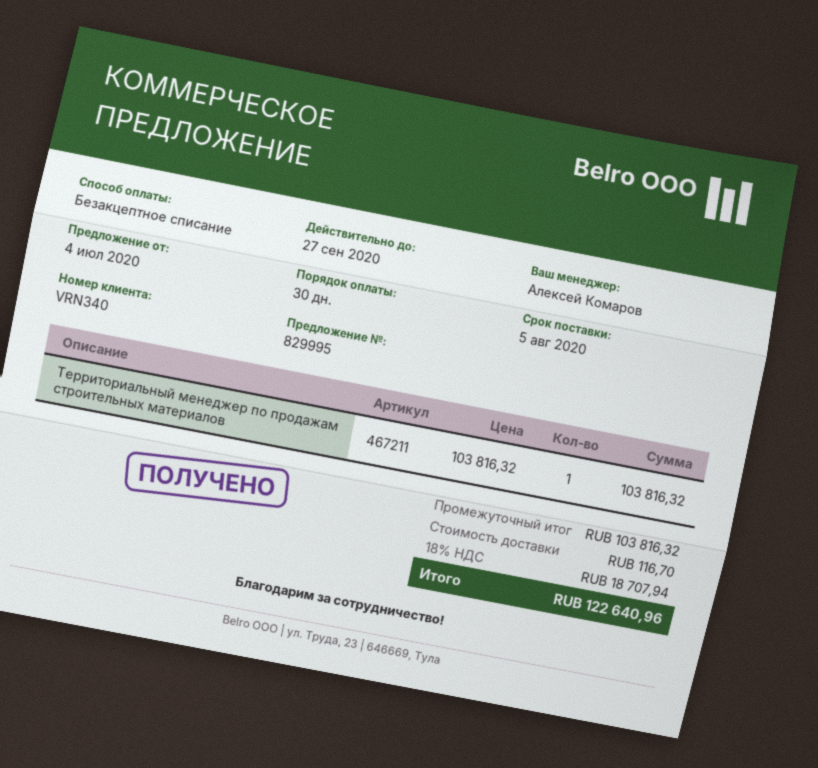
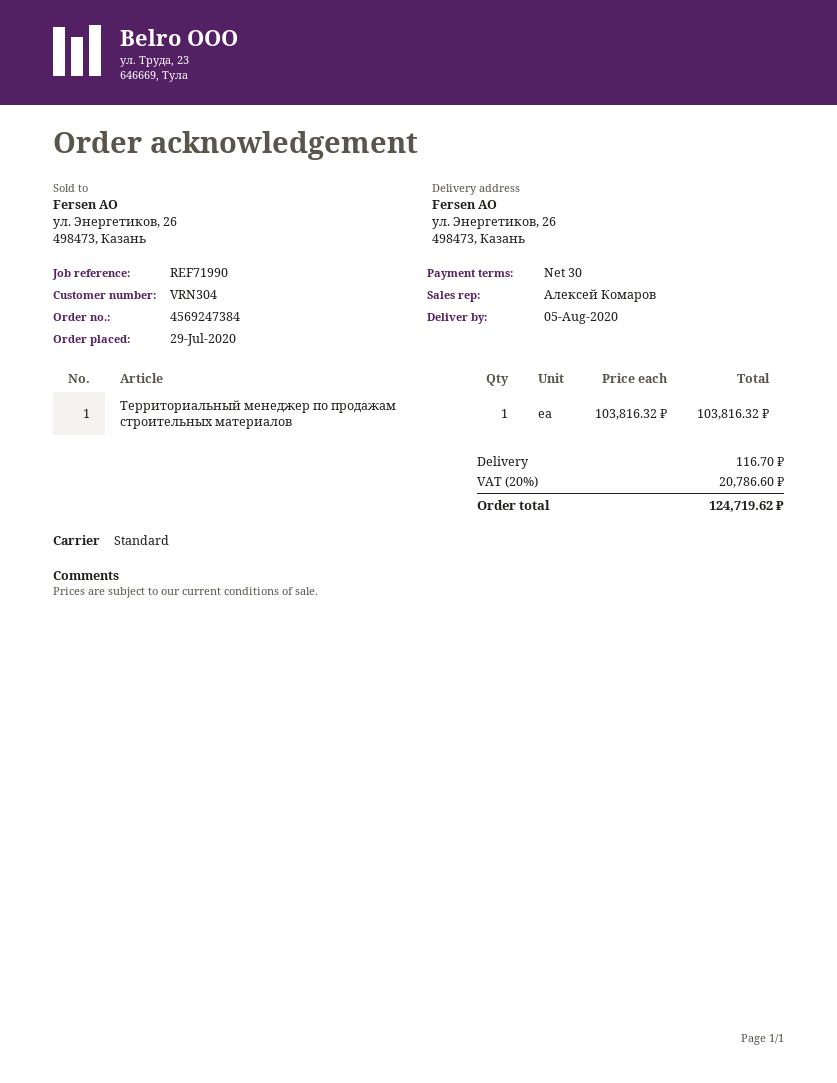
customer number: VRN340 -> VRN304
tax: 18% = 18707.94 -> 20% = 20786.60
total: 122640.96 -> 124719.62

